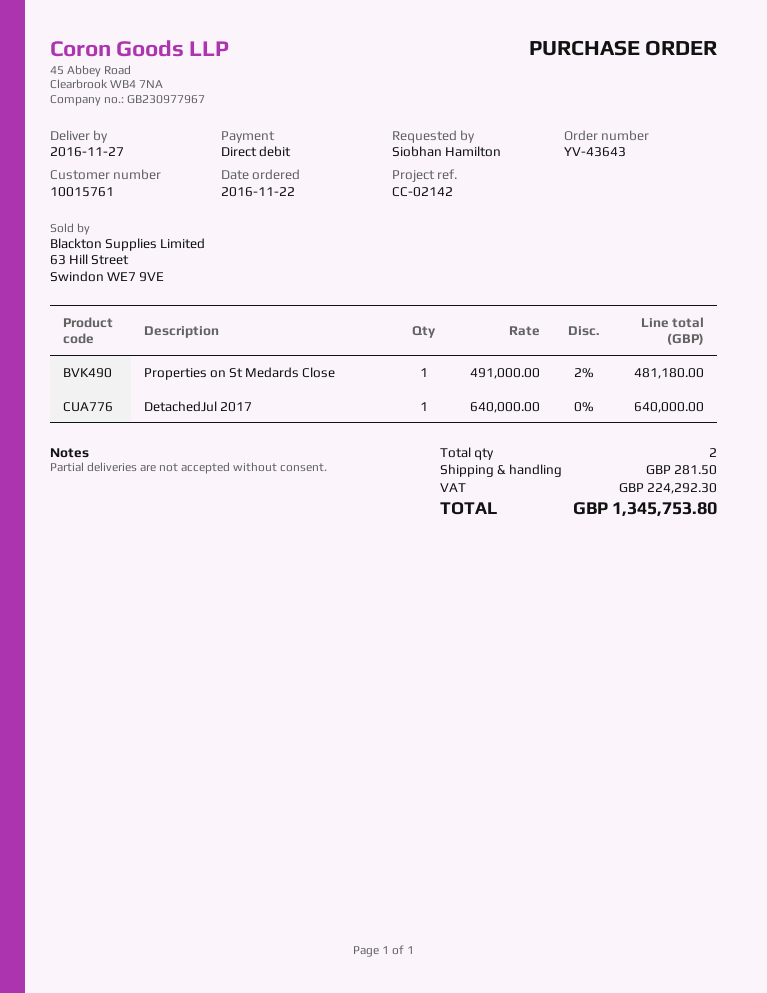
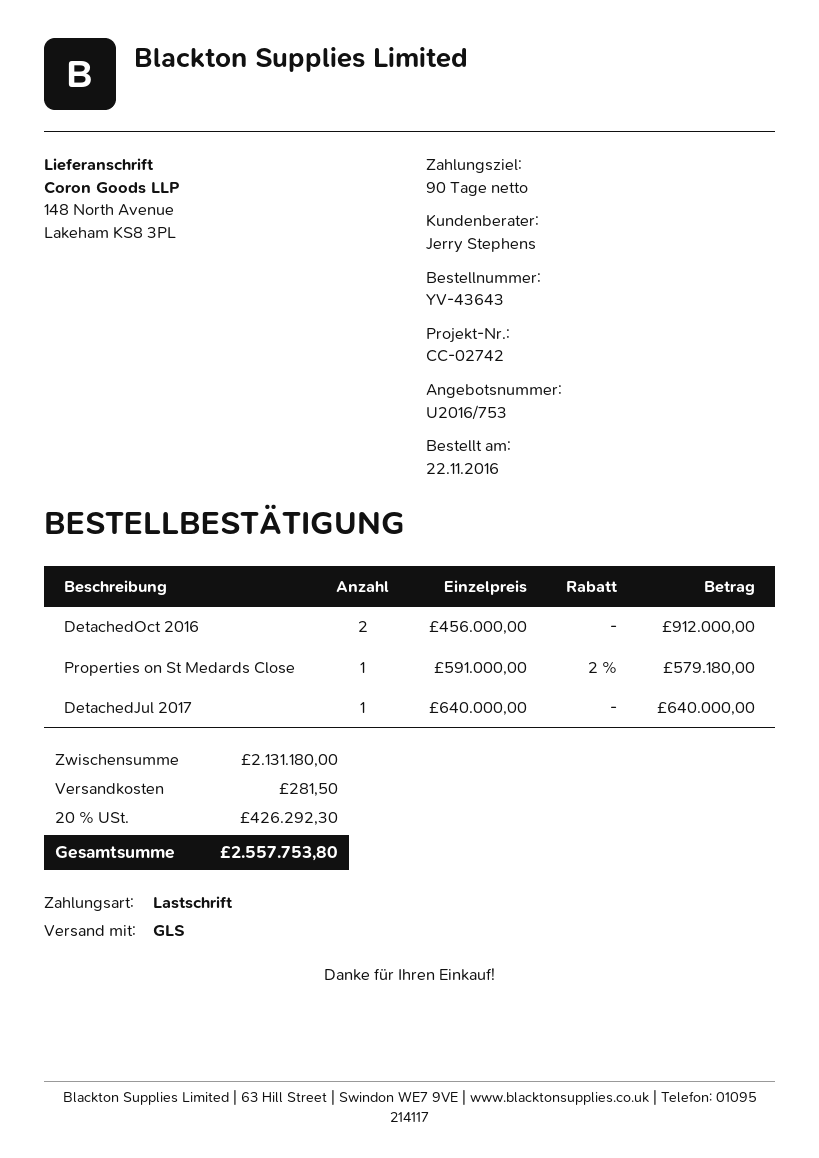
reference: CC-02142 -> CC-02742
Properties on St Medards Close: 1 x 491000.00 - 2% = 481180.00 -> 1 x 591000.00 - 2% = 579180.00
DetachedOct 2016: none -> 2 x 456000.00 = 912000.00
tax: 224292.30 -> 426292.30
total: 1345753.80 -> 2557753.80

